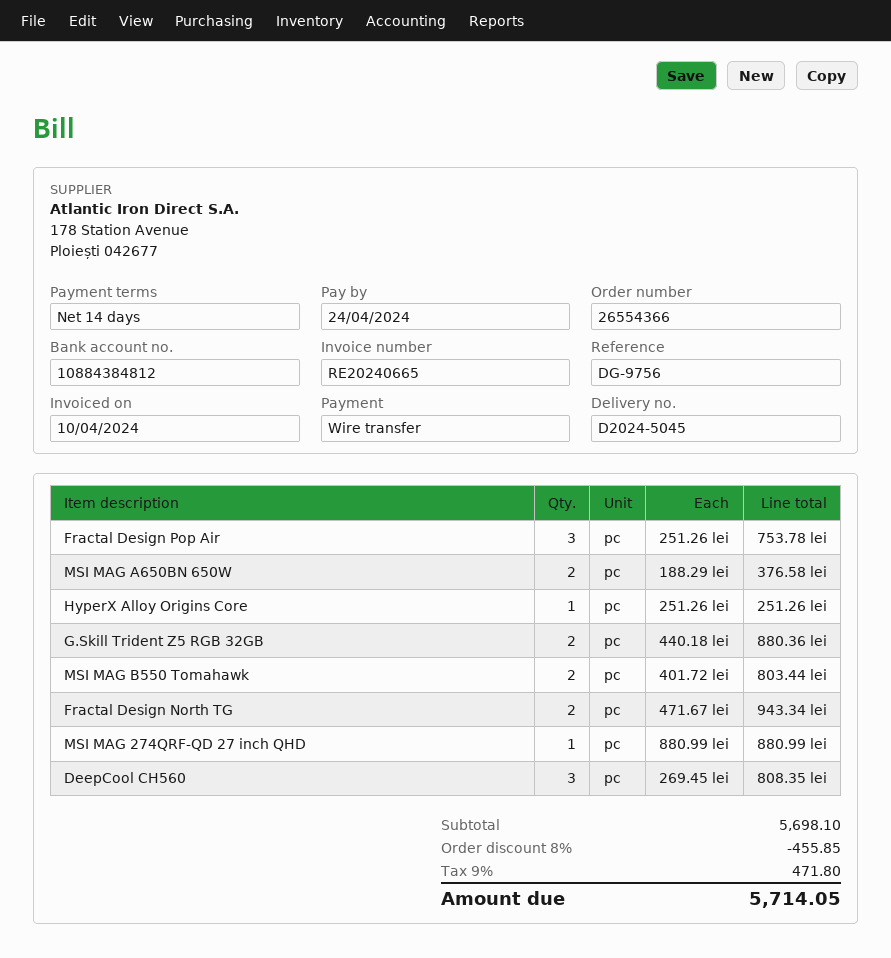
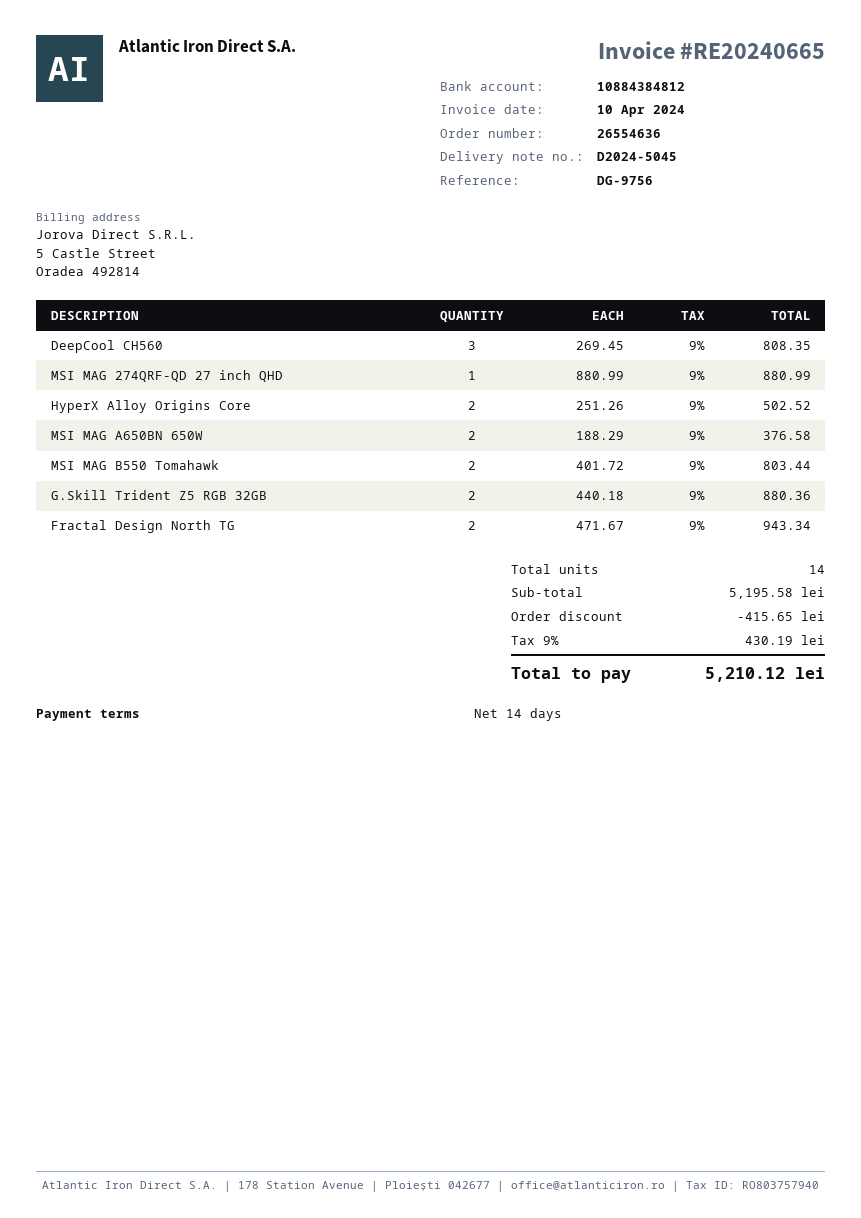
order number: 26554366 -> 26554636
Fractal Design Pop Air: 3 x 251.26 = 753.78 -> none
HyperX Alloy Origins Core: 1 x 251.26 = 251.26 -> 2 x 251.26 = 502.52
subtotal: 5698.10 -> 5195.58
discount: 455.85 -> 415.65
tax: 9% = 471.80 -> 9% = 430.19
total: 5714.05 -> 5210.12

